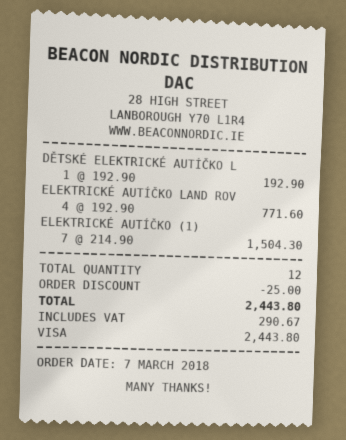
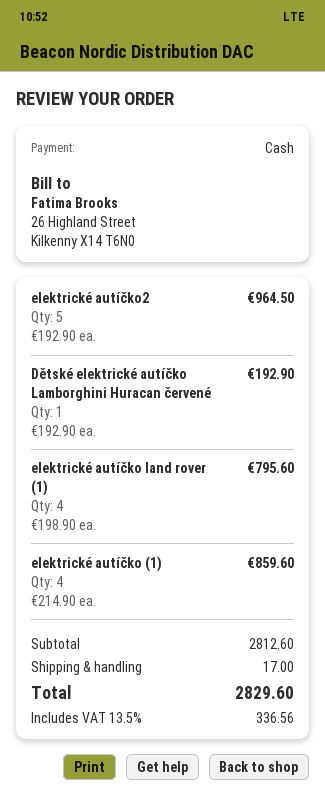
payment method: Visa -> cash
ELEKTRICKÉ AUTÍČKO LAND ROV: 4 x 192.90 = 771.60 -> 4 x 198.90 = 795.60
ELEKTRICKÉ AUTÍČKO (1): 7 x 214.90 = 1504.30 -> 4 x 214.90 = 859.60
elektrické autíčko2: none -> 5 x 192.90 = 964.50
discount: 25.00 -> none
shipping: none -> 17.00
tax: 290.67 -> 336.56
total: 2443.80 -> 2829.60

